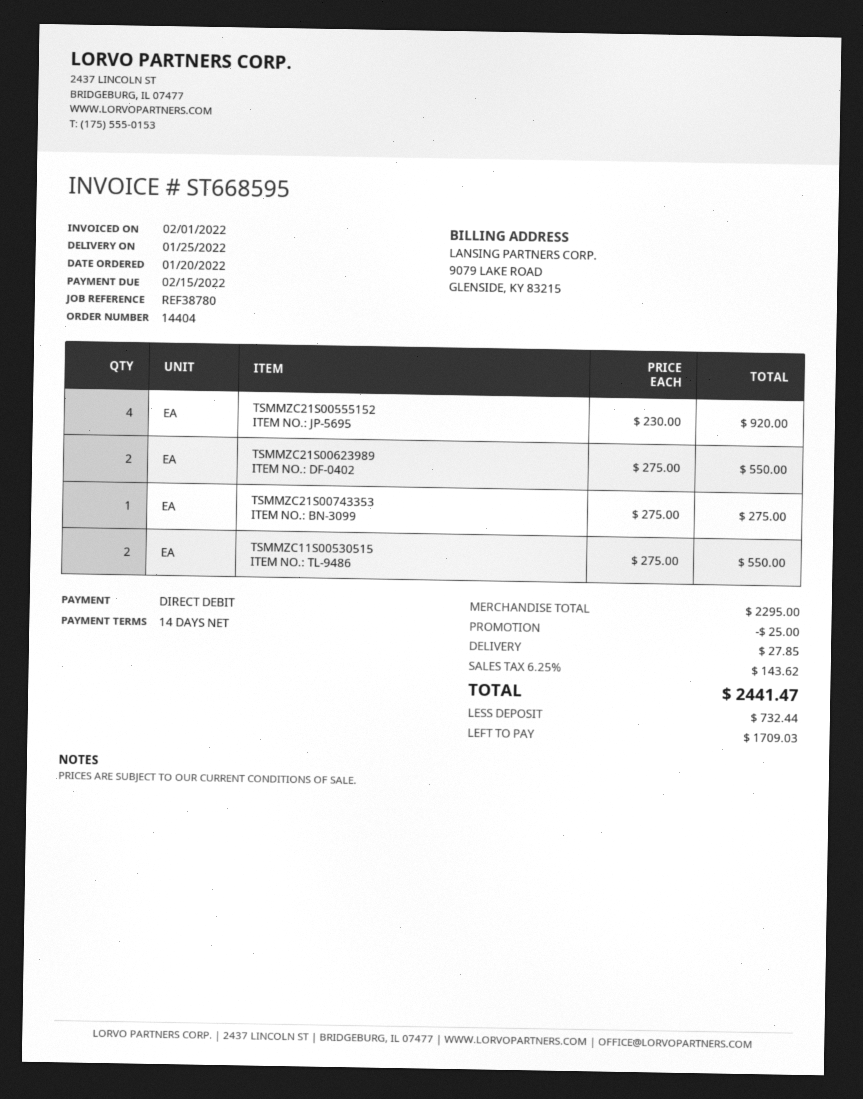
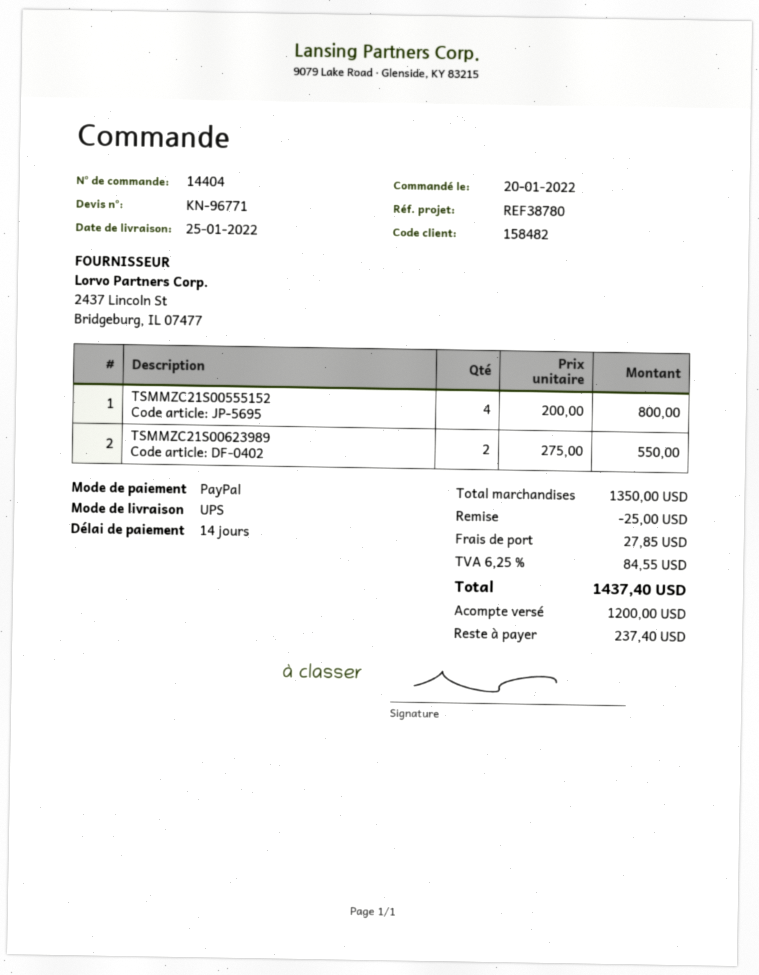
payment method: direct debit -> PayPal
TSMMZC21S00555152: 4 x 230.00 = 920.00 -> 4 x 200.00 = 800.00
TSMMZC21S00743353: 1 x 275.00 = 275.00 -> none
TSMMZC11S00530515: 2 x 275.00 = 550.00 -> none
subtotal: 2295.00 -> 1350.00
tax: 6.25% = 143.62 -> 6.25% = 84.55
total: 2441.47 -> 1437.40
deposit: 732.44 -> 1200.00
balance: 1709.03 -> 237.40

